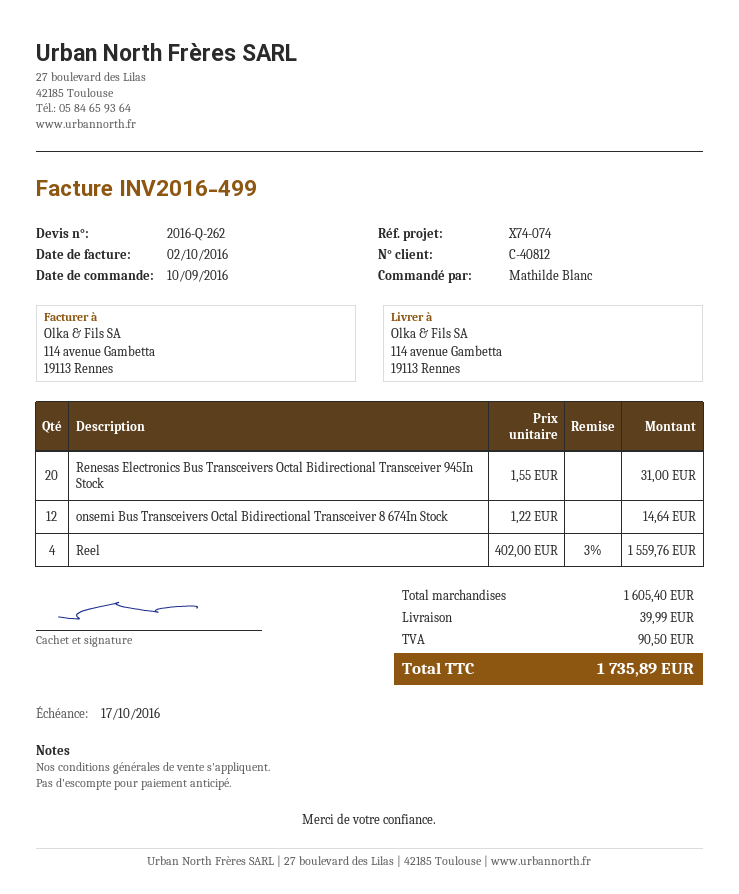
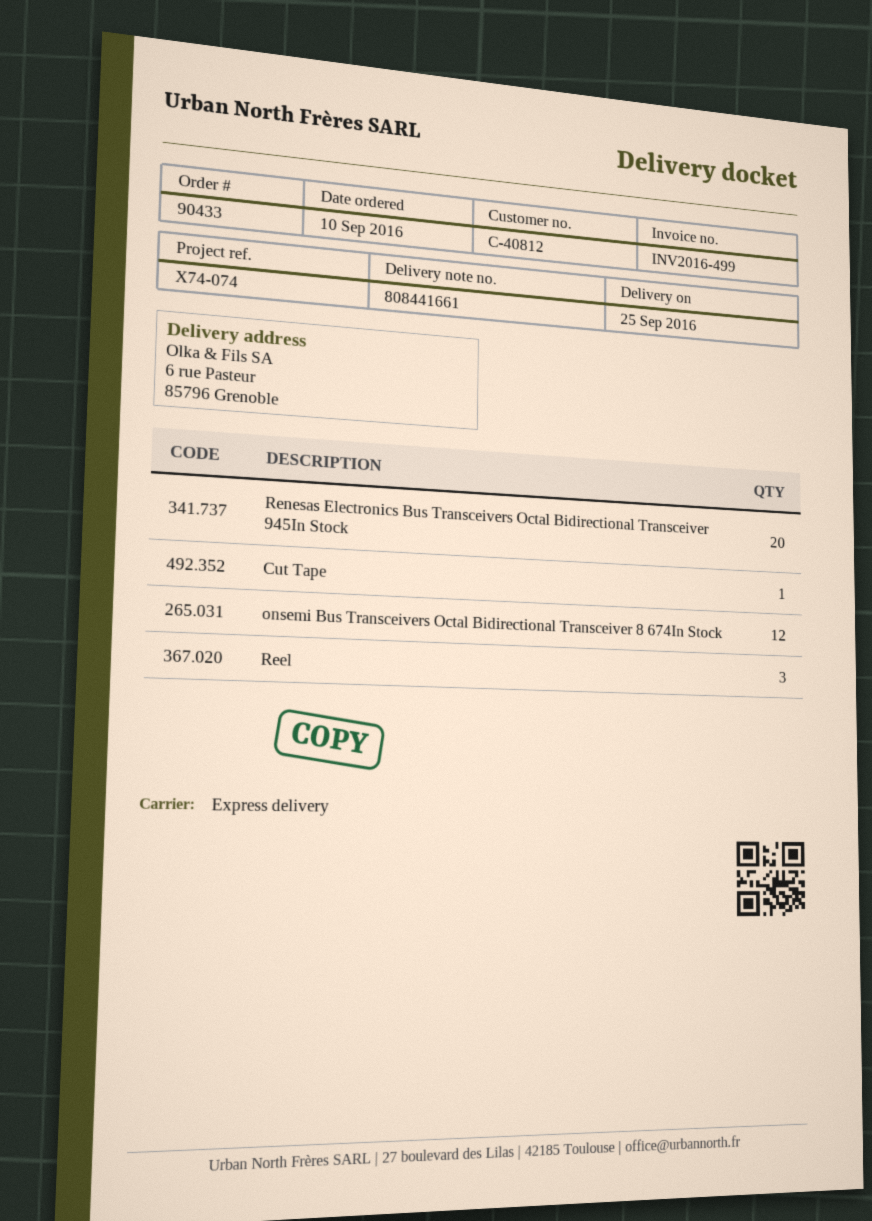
ship to: 114 avenue Gambetta, 19113 Rennes -> 6 rue Pasteur, 85796 Grenoble
Reel: 4 -> 3
Cut Tape: none -> 1

